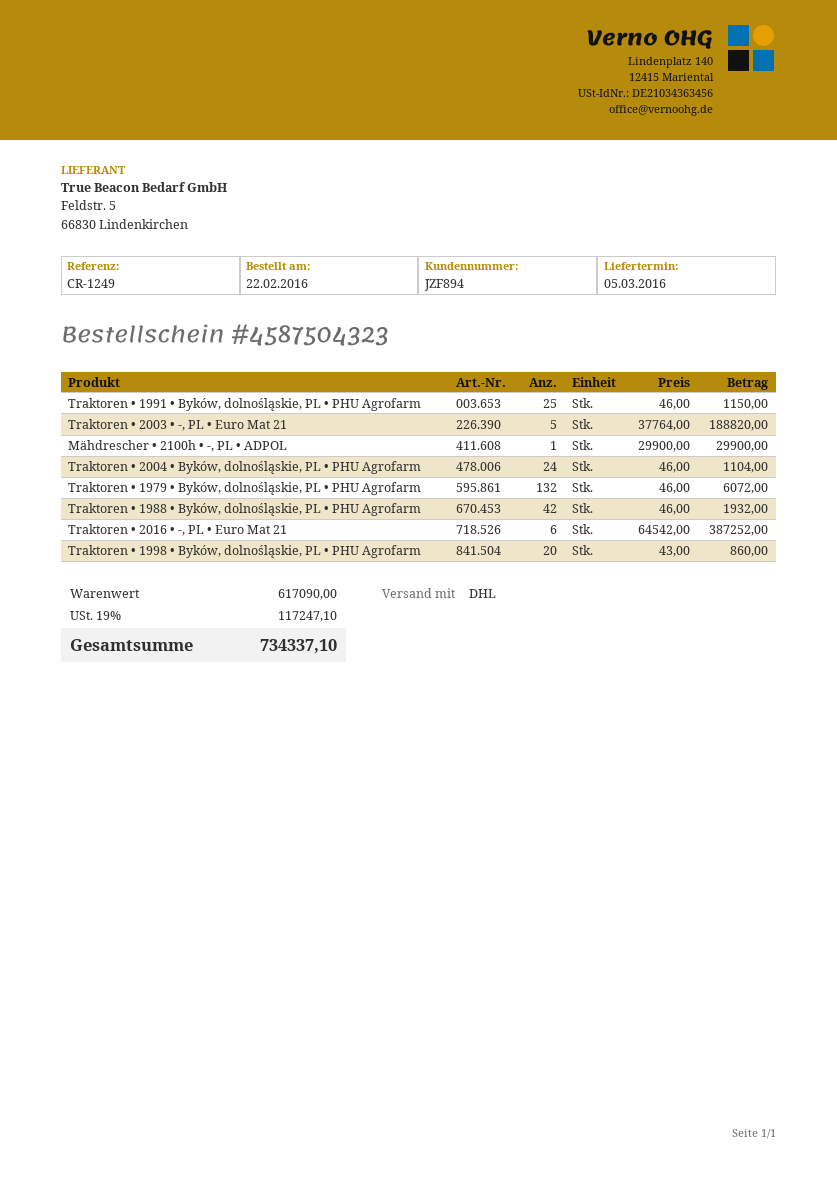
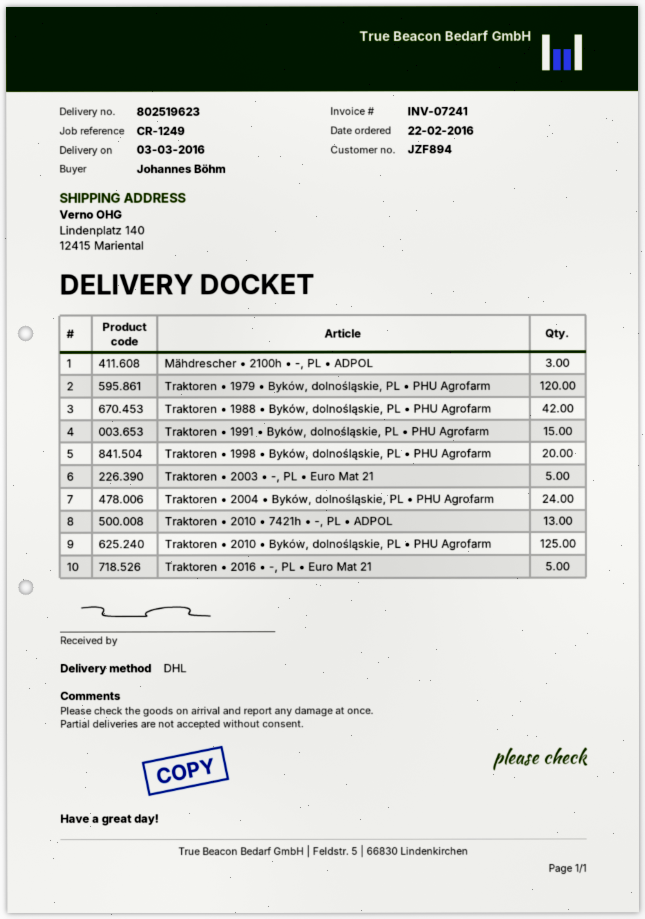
delivery date: 2016-03-05 -> 2016-03-03
Traktoren • 1991 • Byków, dolnośląskie, PL • PHU Agrofarm: 25 -> 15
Mähdrescher • 2100h • -, PL • ADPOL: 1 -> 3
Traktoren • 1979 • Byków, dolnośląskie, PL • PHU Agrofarm: 132 -> 120
Traktoren • 2016 • -, PL • Euro Mat 21: 6 -> 5
Traktoren • 2010 • 7421h • -, PL • ADPOL: none -> 13
Traktoren • 2010 • Byków, dolnośląskie, PL • PHU Agrofarm: none -> 125

